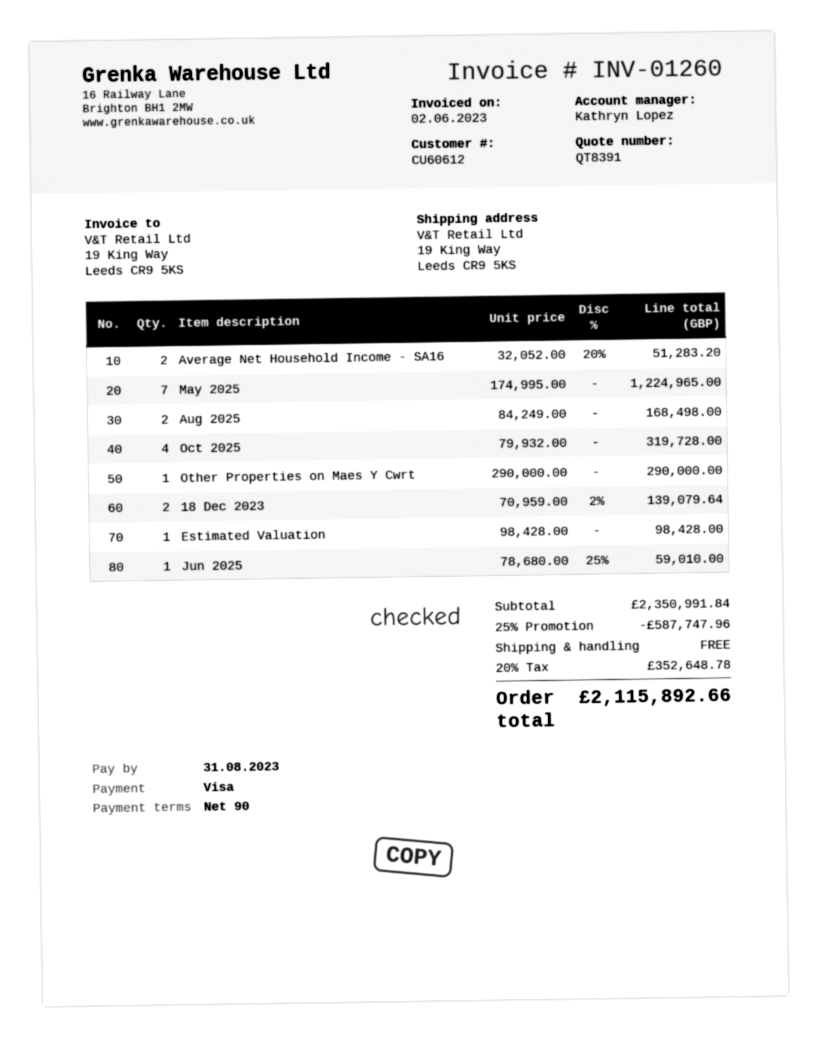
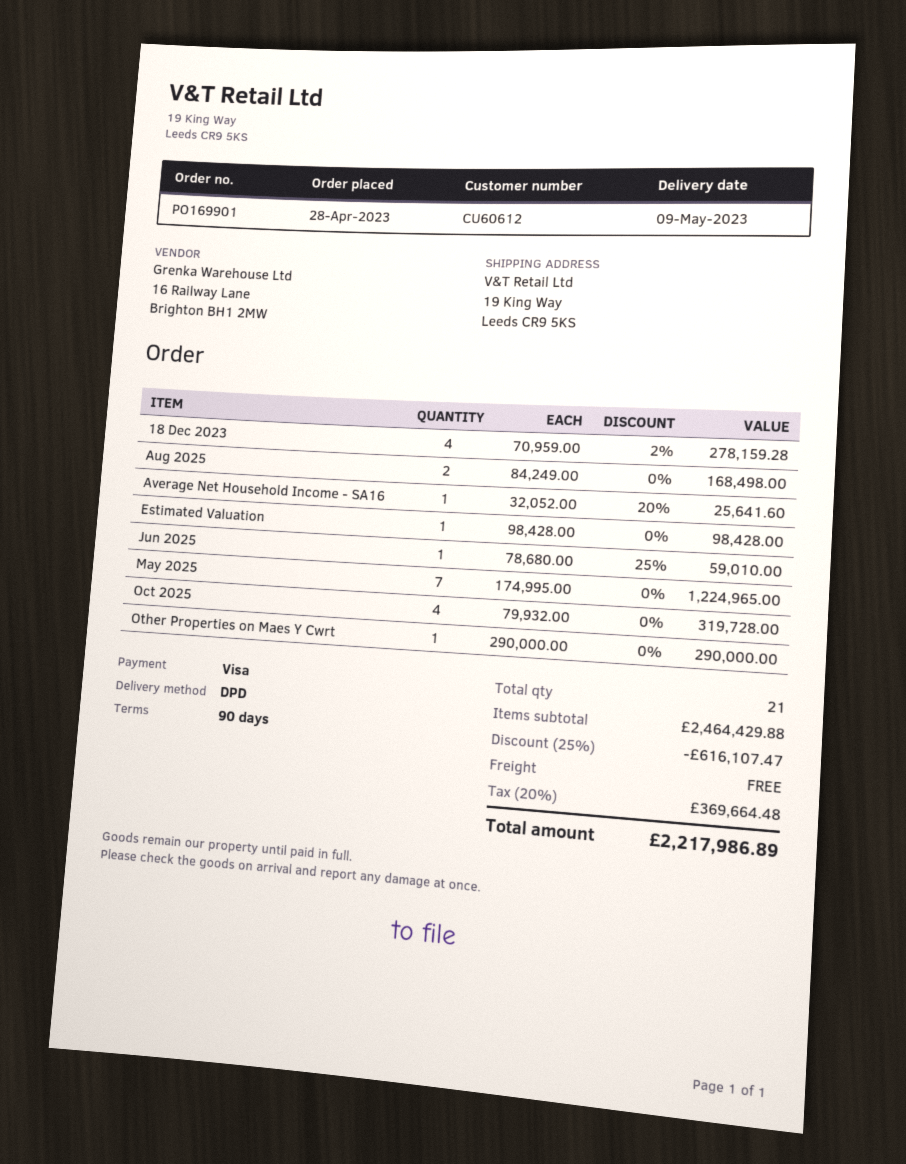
Average Net Household Income - SA16: 2 x 32052.00 - 20% = 51283.20 -> 1 x 32052.00 - 20% = 25641.60
18 Dec 2023: 2 x 70959.00 - 2% = 139079.64 -> 4 x 70959.00 - 2% = 278159.28
subtotal: 2350991.84 -> 2464429.88
discount: 25% = 587747.96 -> 25% = 616107.47
tax: 20% = 352648.78 -> 20% = 369664.48
total: 2115892.66 -> 2217986.89

